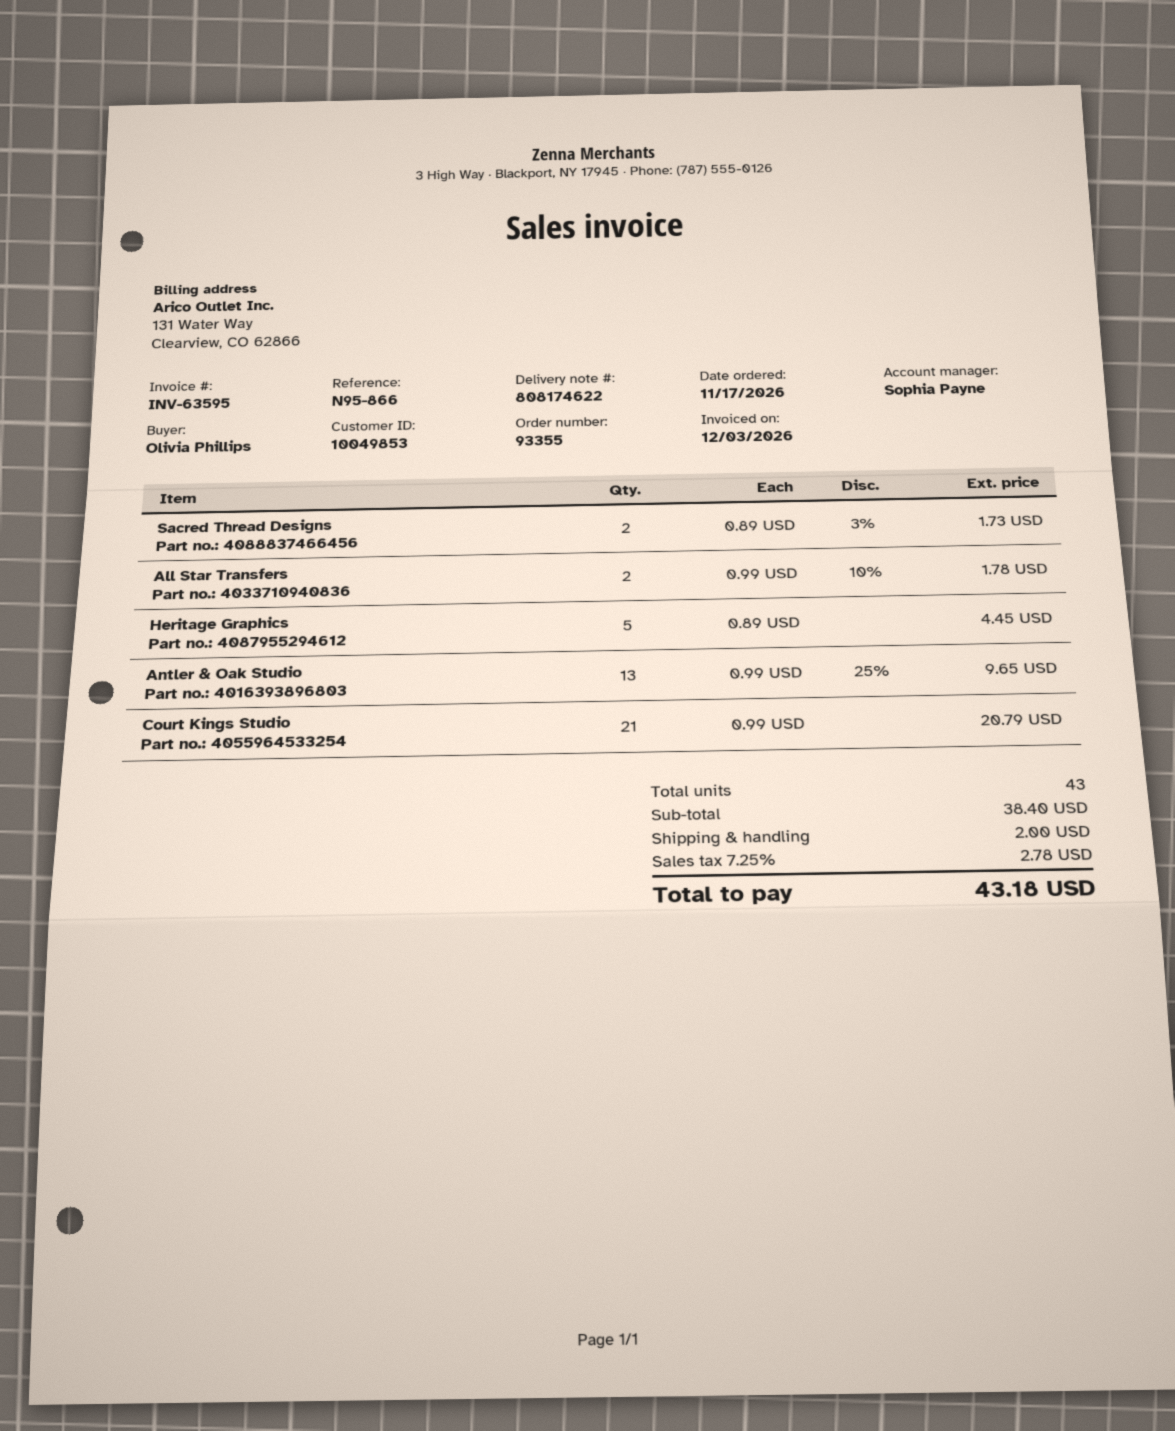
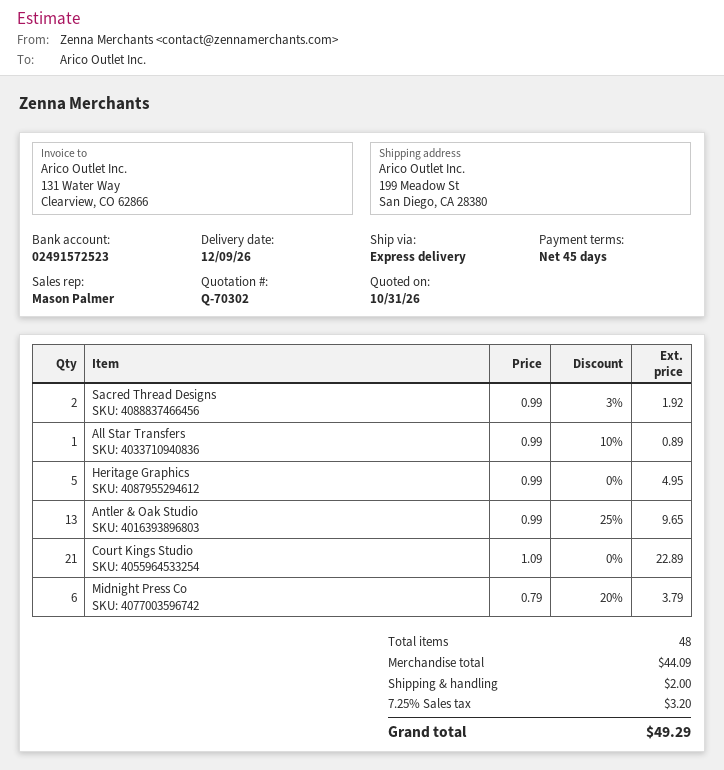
sales rep: Sophia Payne -> Mason Palmer
Sacred Thread Designs: 2 x 0.89 - 3% = 1.73 -> 2 x 0.99 - 3% = 1.92
All Star Transfers: 2 x 0.99 - 10% = 1.78 -> 1 x 0.99 - 10% = 0.89
Heritage Graphics: 5 x 0.89 = 4.45 -> 5 x 0.99 = 4.95
Court Kings Studio: 21 x 0.99 = 20.79 -> 21 x 1.09 = 22.89
Midnight Press Co: none -> 6 x 0.79 - 20% = 3.79
total quantity: 43 -> 48
subtotal: 38.40 -> 44.09
tax: 7.25% = 2.78 -> 7.25% = 3.20
total: 43.18 -> 49.29

